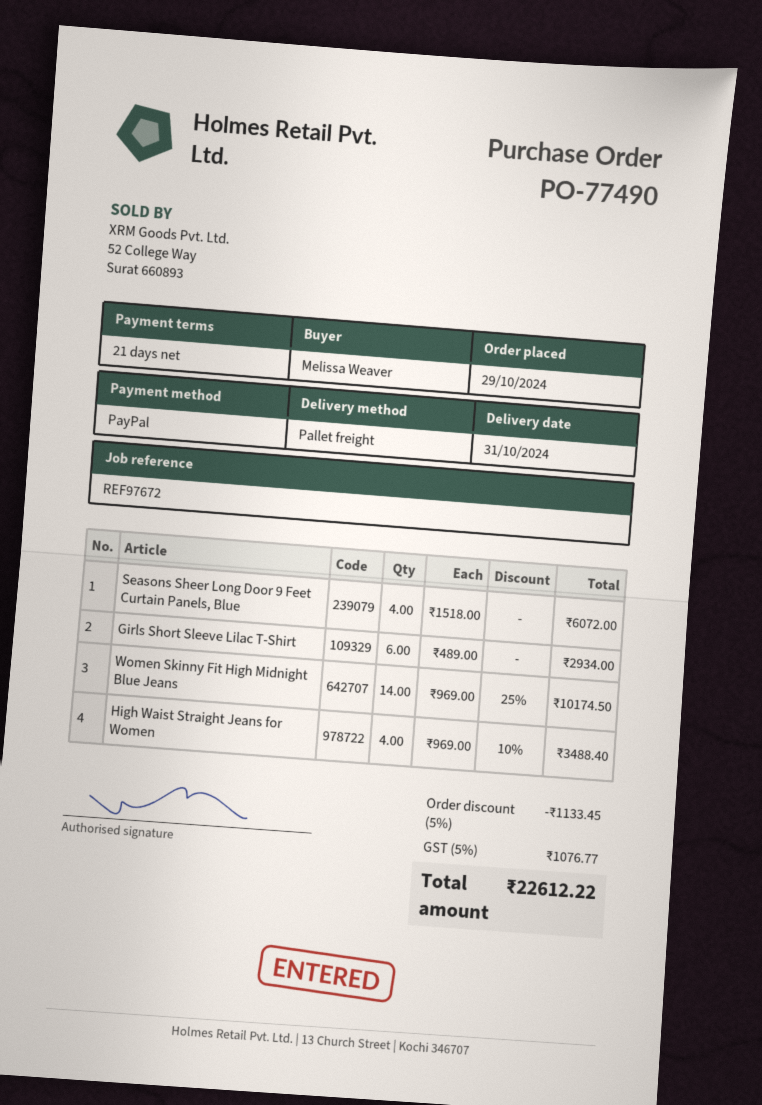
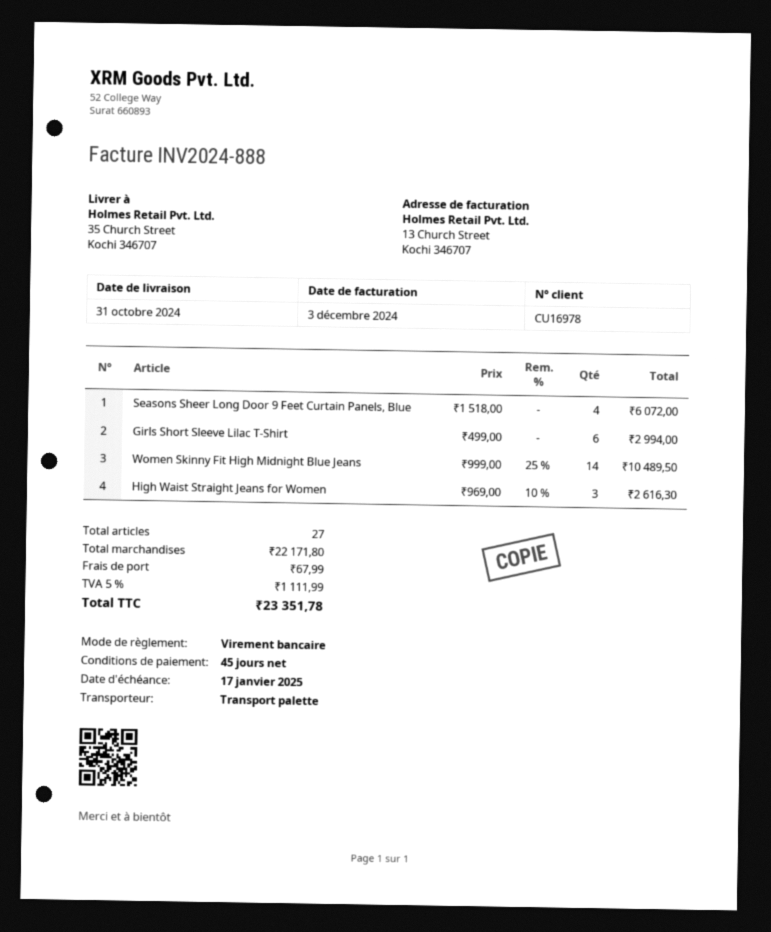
payment terms: 21 days -> 45 days
payment method: PayPal -> bank transfer
Girls Short Sleeve Lilac T-Shirt: 6 x 489.00 = 2934.00 -> 6 x 499.00 = 2994.00
Women Skinny Fit High Midnight Blue Jeans: 14 x 969.00 - 25% = 10174.50 -> 14 x 999.00 - 25% = 10489.50
High Waist Straight Jeans for Women: 4 x 969.00 - 10% = 3488.40 -> 3 x 969.00 - 10% = 2616.30
discount: 5% = 1133.45 -> none
shipping: none -> 67.99
tax: 5% = 1076.77 -> 5% = 1111.99
total: 22612.22 -> 23351.78

